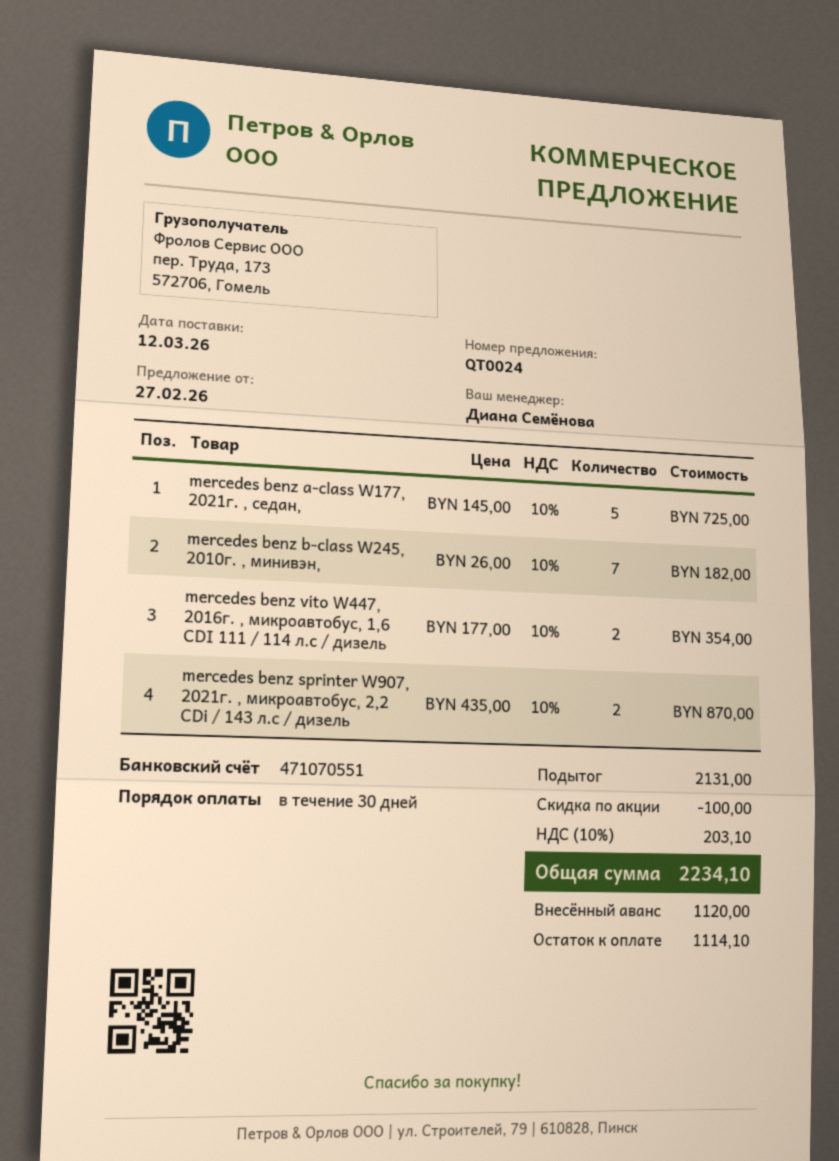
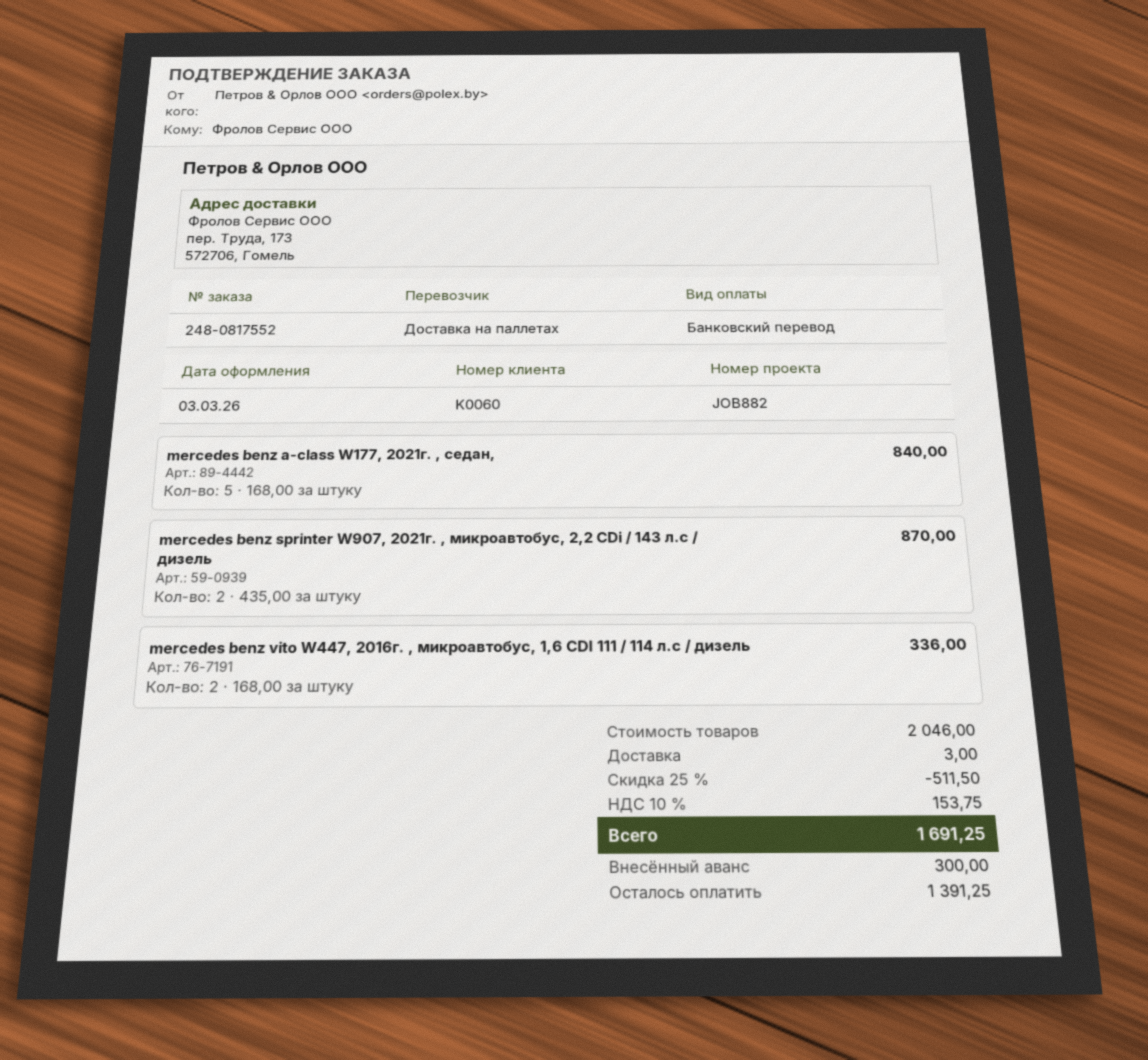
mercedes benz a-class W177, 2021г. , седан,: 5 x 145.00 = 725.00 -> 5 x 168.00 = 840.00
mercedes benz b-class W245, 2010г. , минивэн,: 7 x 26.00 = 182.00 -> none
mercedes benz vito W447, 2016г. , микроавтобус, 1,6 CDI 111 / 114 л.с / дизель: 2 x 177.00 = 354.00 -> 2 x 168.00 = 336.00
subtotal: 2131.00 -> 2046.00
discount: 100.00 -> 511.50
shipping: none -> 3.00
tax: 10% = 203.10 -> 10% = 153.75
total: 2234.10 -> 1691.25
deposit: 1120.00 -> 300.00
balance: 1114.10 -> 1391.25

